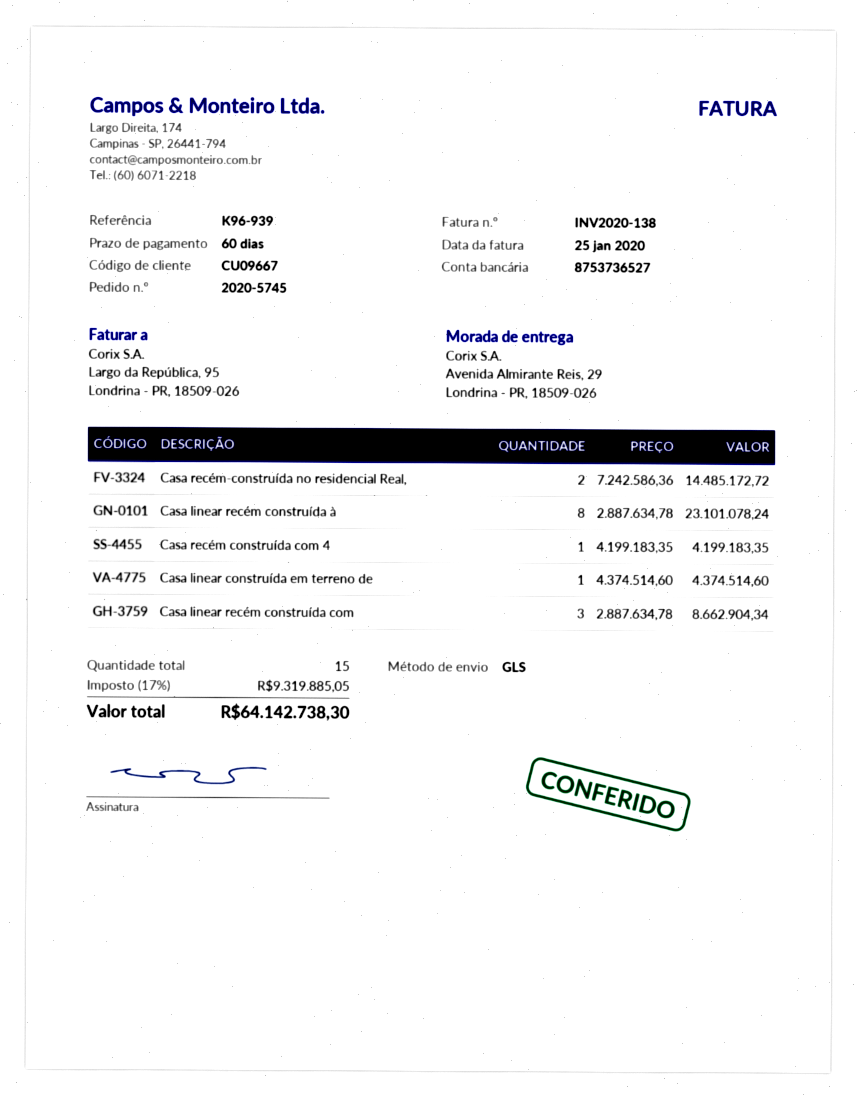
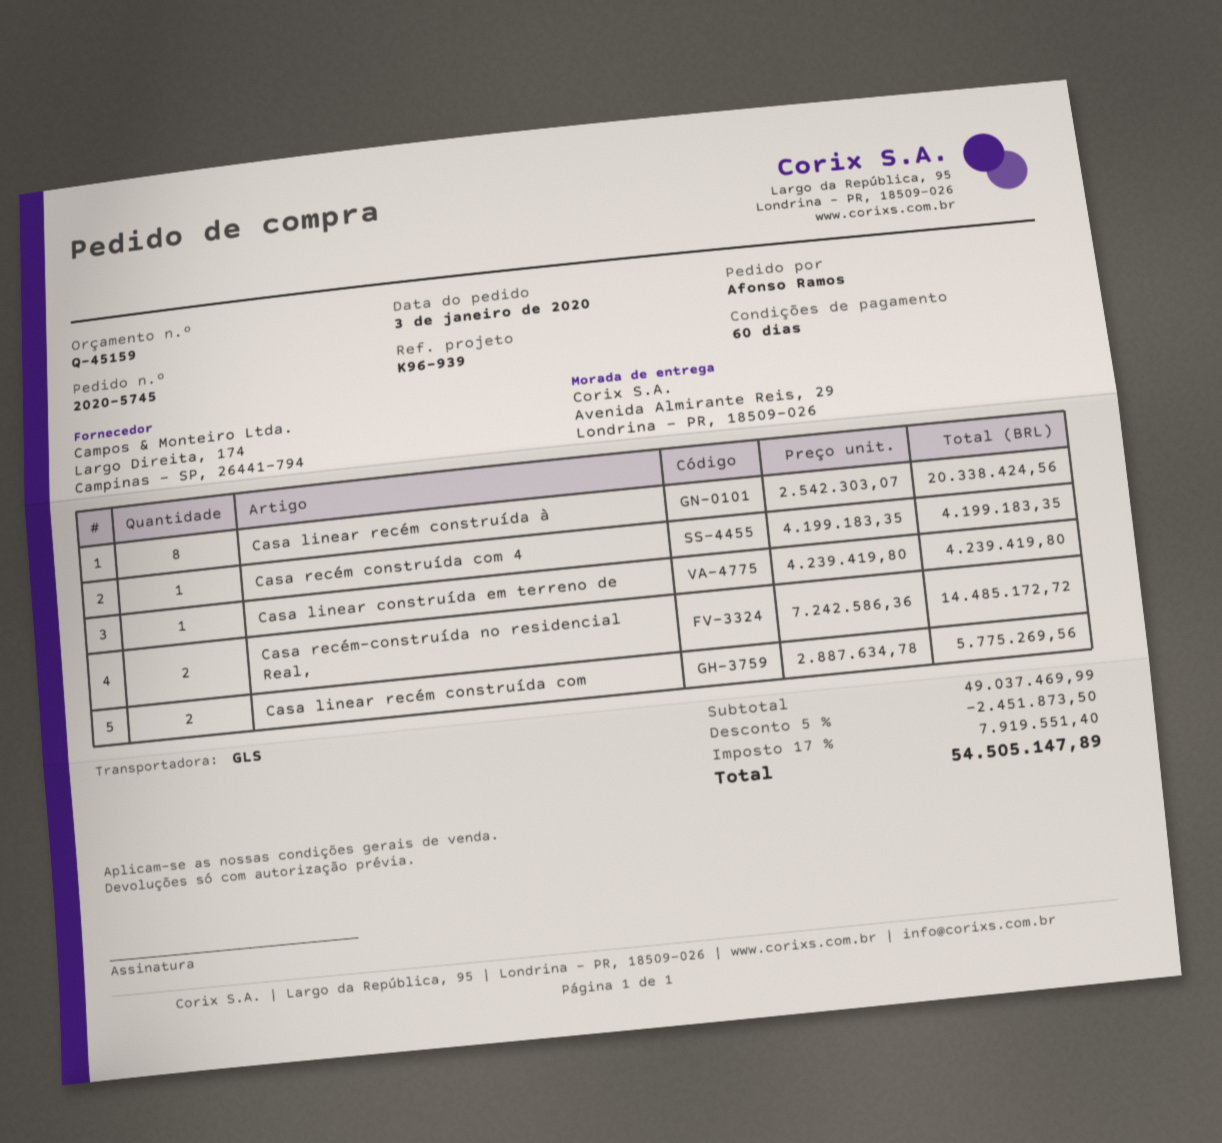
Casa linear recém construída à: 8 x 2887634.78 = 23101078.24 -> 8 x 2542303.07 = 20338424.56
Casa linear construída em terreno de: 1 x 4374514.60 = 4374514.60 -> 1 x 4239419.80 = 4239419.80
Casa linear recém construída com: 3 x 2887634.78 = 8662904.34 -> 2 x 2887634.78 = 5775269.56
discount: none -> 5% = 2451873.50
tax: 17% = 9319885.05 -> 17% = 7919551.40
total: 64142738.30 -> 54505147.89

